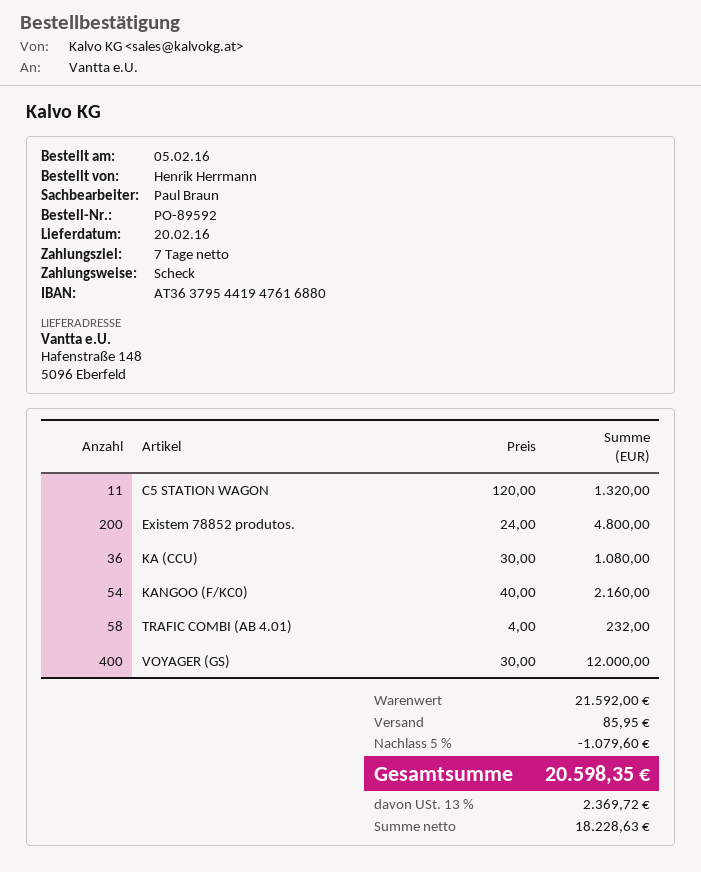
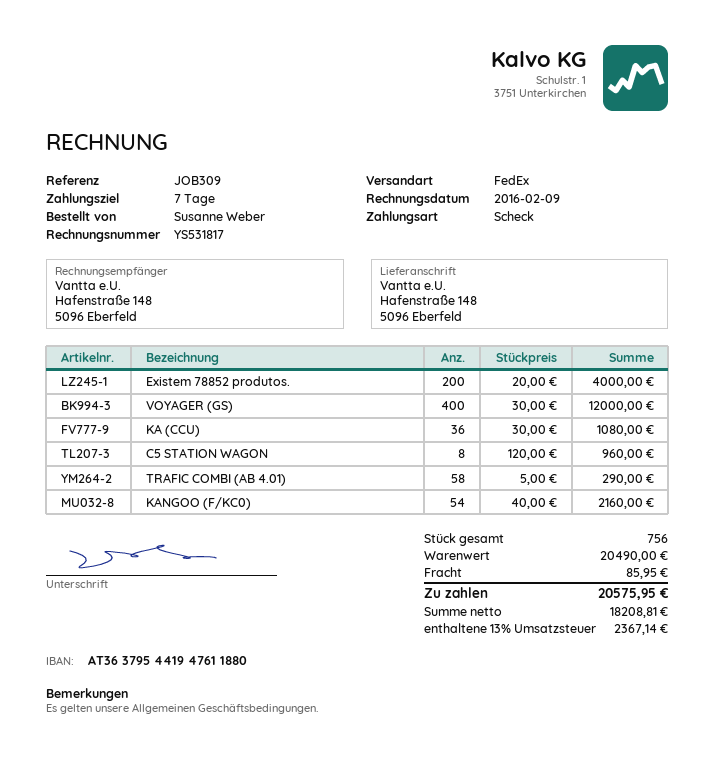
ordered by: Henrik Herrmann -> Susanne Weber
bank account: AT363795441947616880 -> AT363795441947611880
C5 STATION WAGON: 11 x 120.00 = 1320.00 -> 8 x 120.00 = 960.00
Existem 78852 produtos.: 200 x 24.00 = 4800.00 -> 200 x 20.00 = 4000.00
TRAFIC COMBI (AB 4.01): 58 x 4.00 = 232.00 -> 58 x 5.00 = 290.00
subtotal: 21592.00 -> 20490.00
discount: 5% = 1079.60 -> none
net: 18228.63 -> 18208.81
tax: 13% = 2369.72 -> 13% = 2367.14
total: 20598.35 -> 20575.95

